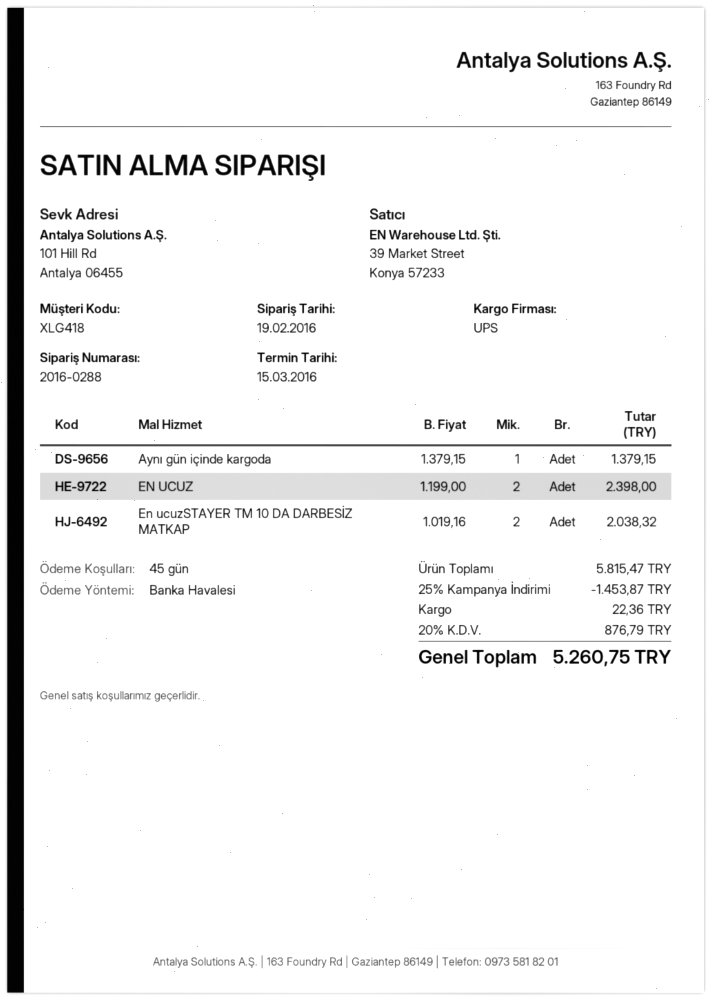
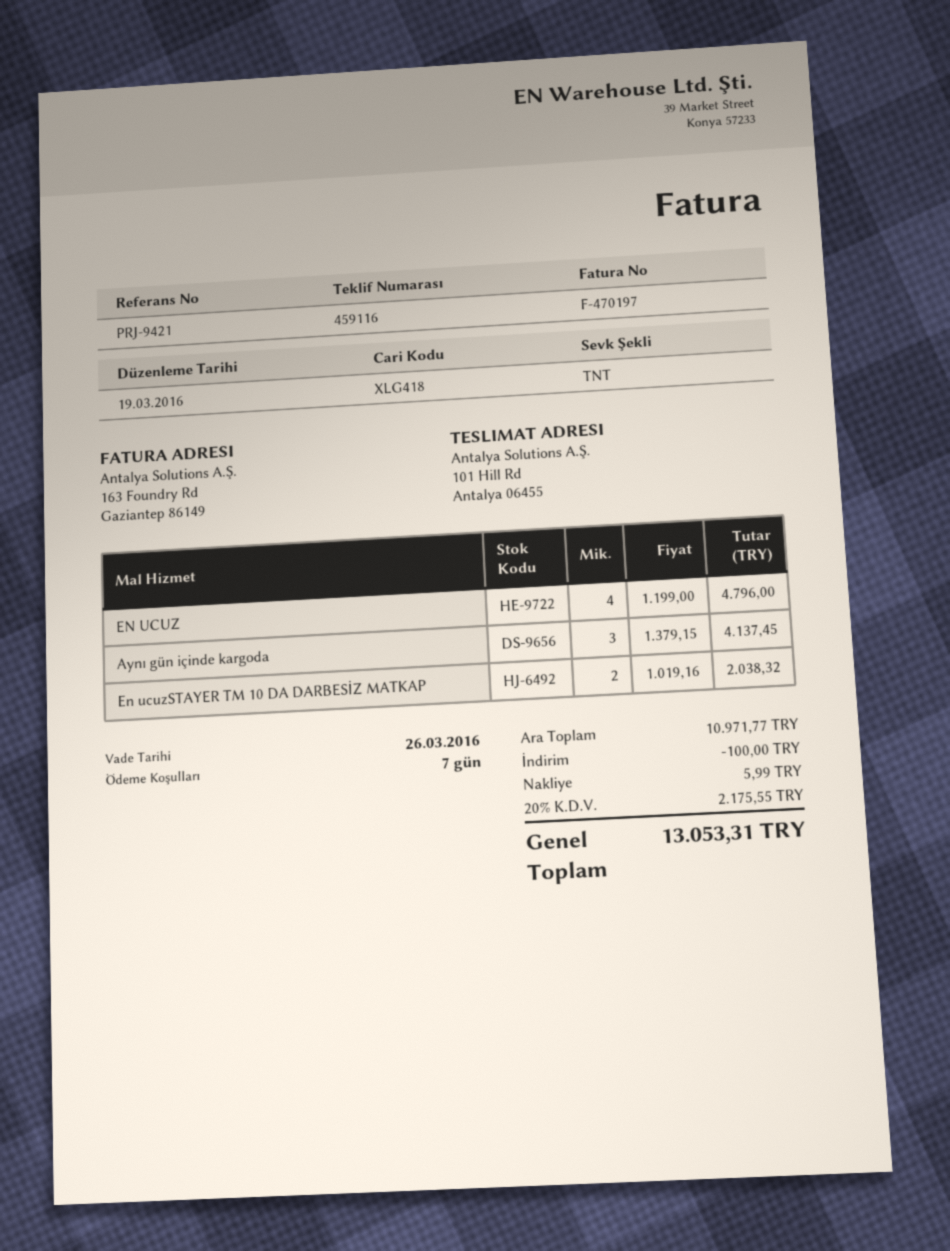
payment terms: 45 days -> 7 days
shipping method: UPS -> TNT
Aynı gün içinde kargoda: 1 x 1379.15 = 1379.15 -> 3 x 1379.15 = 4137.45
EN UCUZ: 2 x 1199.00 = 2398.00 -> 4 x 1199.00 = 4796.00
subtotal: 5815.47 -> 10971.77
discount: 1453.87 -> 100.00
shipping: 22.36 -> 5.99
tax: 20% = 876.79 -> 20% = 2175.55
total: 5260.75 -> 13053.31

